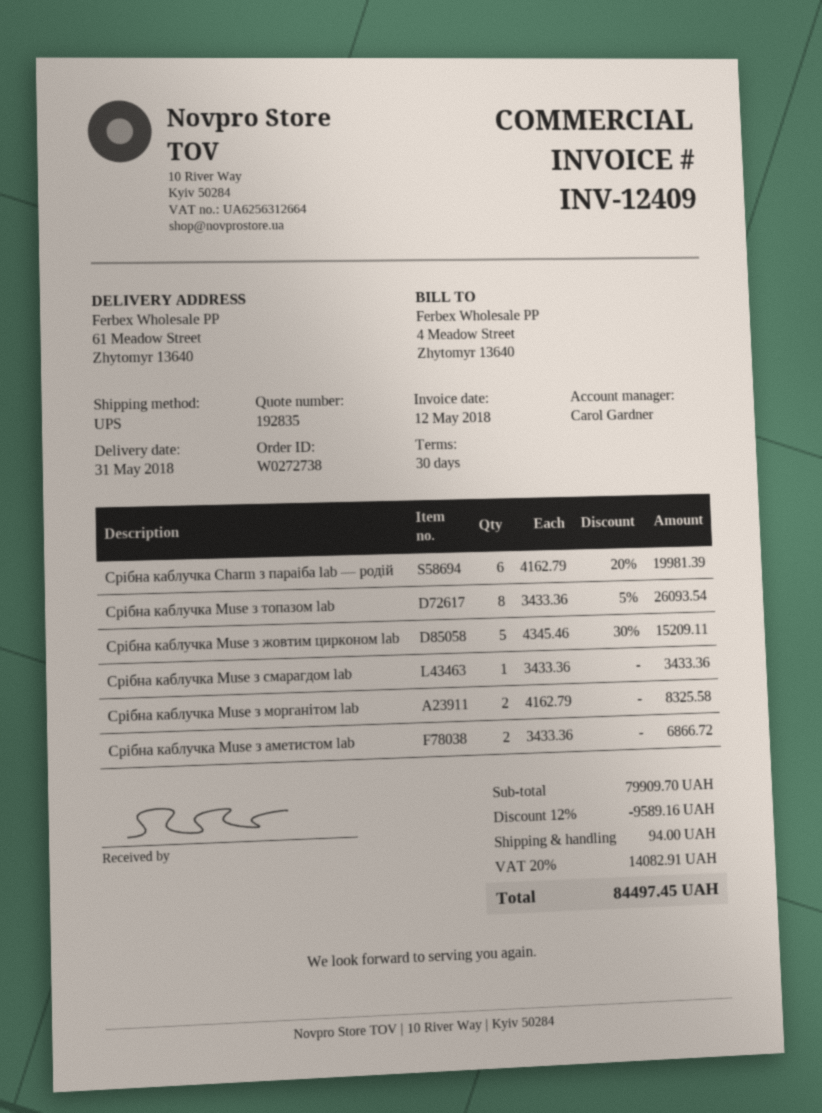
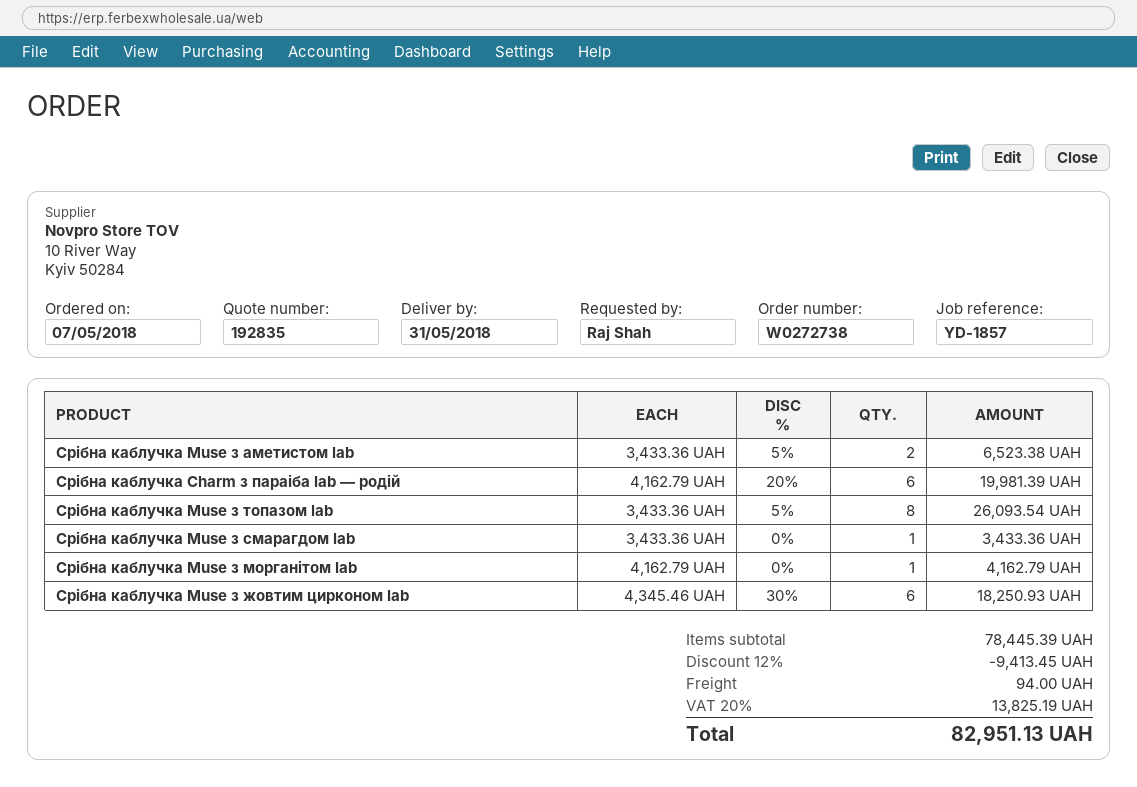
Срібна каблучка Muse з жовтим цирконом lab: 5 x 4345.46 - 30% = 15209.11 -> 6 x 4345.46 - 30% = 18250.93
Срібна каблучка Muse з морганітом lab: 2 x 4162.79 = 8325.58 -> 1 x 4162.79 = 4162.79
Срібна каблучка Muse з аметистом lab: 2 x 3433.36 = 6866.72 -> 2 x 3433.36 - 5% = 6523.38
subtotal: 79909.70 -> 78445.39
discount: 12% = 9589.16 -> 12% = 9413.45
tax: 20% = 14082.91 -> 20% = 13825.19
total: 84497.45 -> 82951.13

